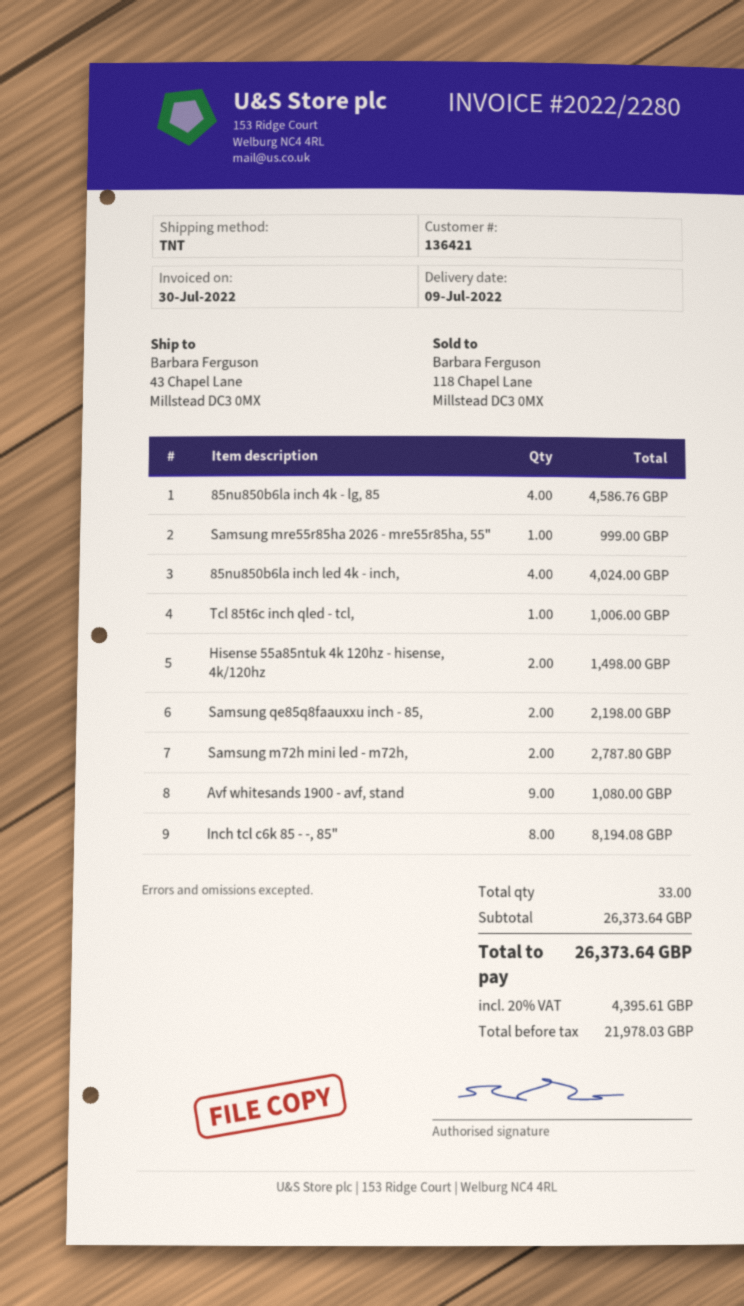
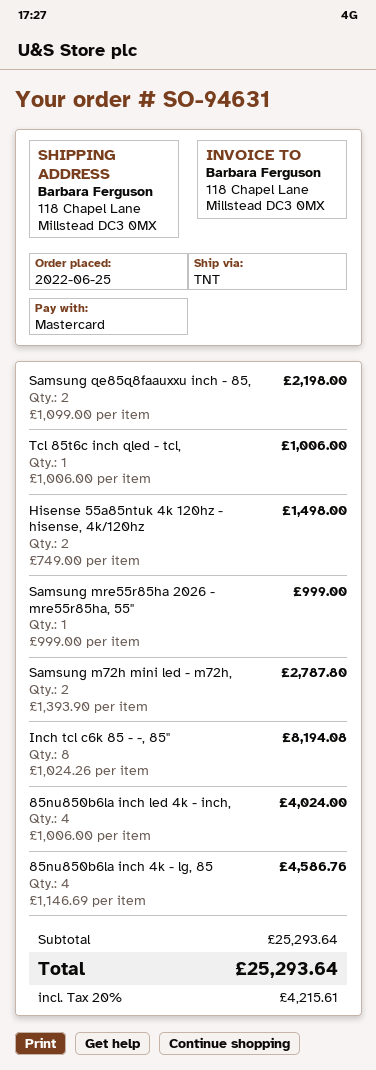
ship to: 43 Chapel Lane, Millstead DC3 0MX -> 118 Chapel Lane, Millstead DC3 0MX
Avf whitesands 1900 - avf, stand: 9 for 1080.00 -> none
subtotal: 26373.64 -> 25293.64
tax: 20% = 4395.61 -> 20% = 4215.61
total: 26373.64 -> 25293.64

